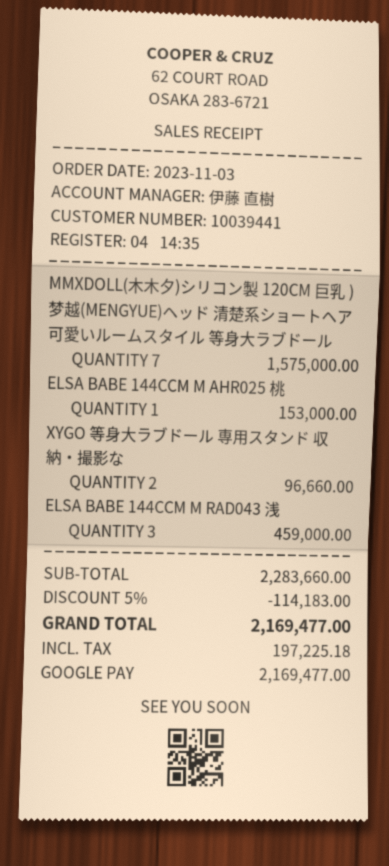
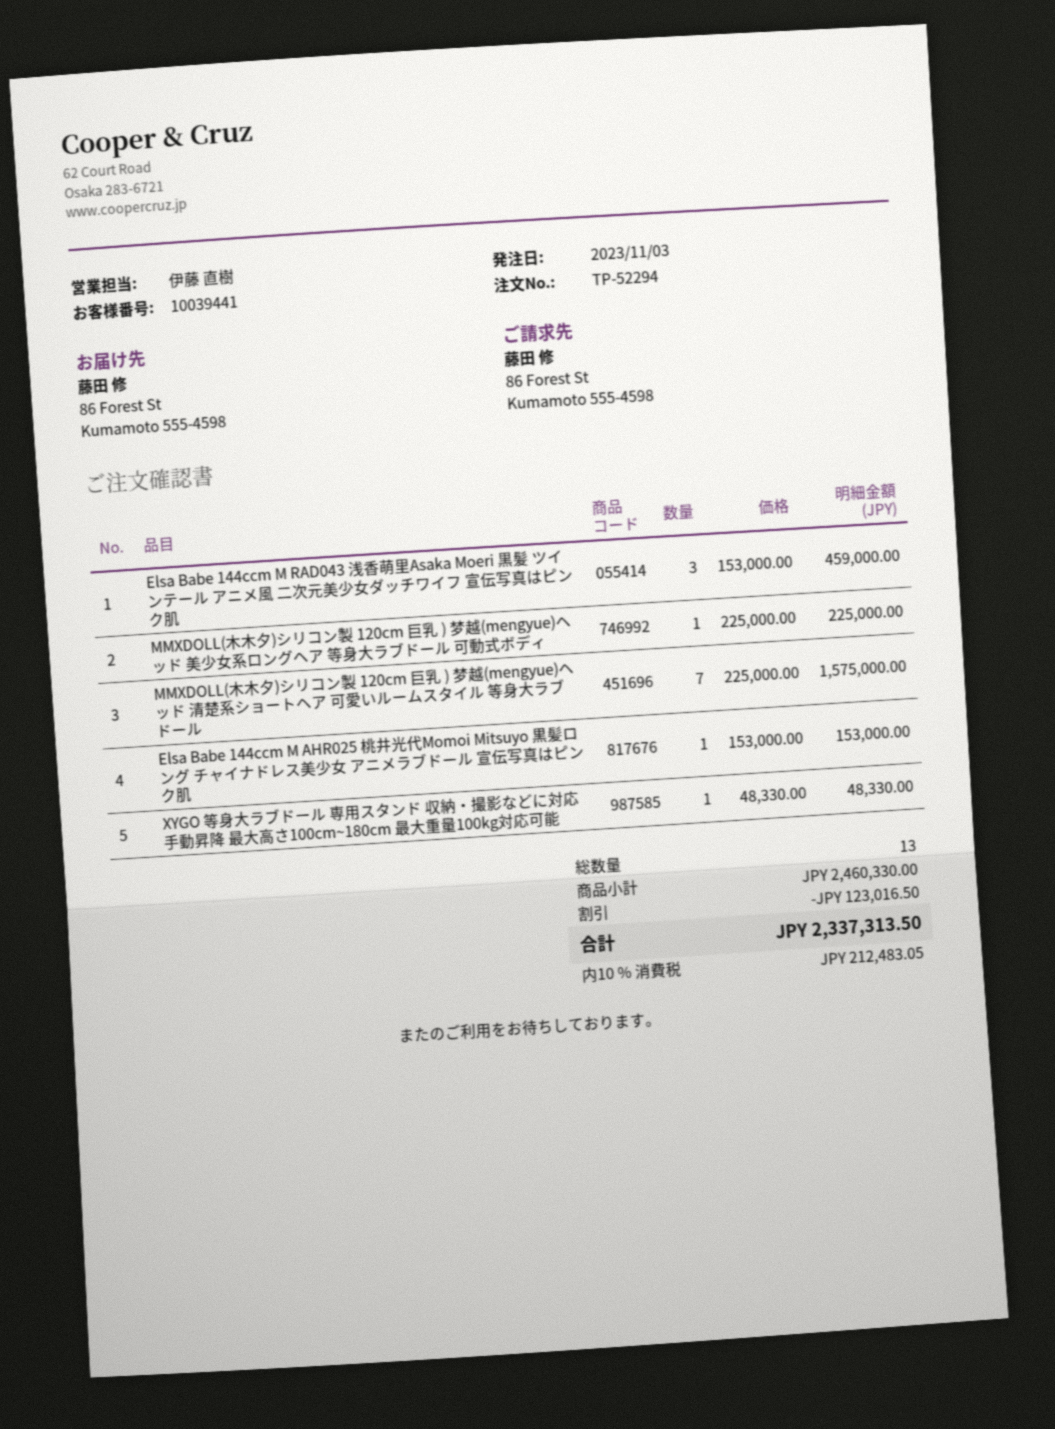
XYGO 等身大ラブドール 専用スタンド 収納・撮影な: 2 for 96660.00 -> 1 for 48330.00
MMXDOLL(木木夕)シリコン製 120cm 巨乳 ) 梦越(mengyue)ヘッド 美少女系ロングヘア 等身大ラブドール 可動式ボディ: none -> 1 for 225000.00
subtotal: 2283660.00 -> 2460330.00
discount: 114183.00 -> 123016.50
tax: 197225.18 -> 212483.05
total: 2169477.00 -> 2337313.50

